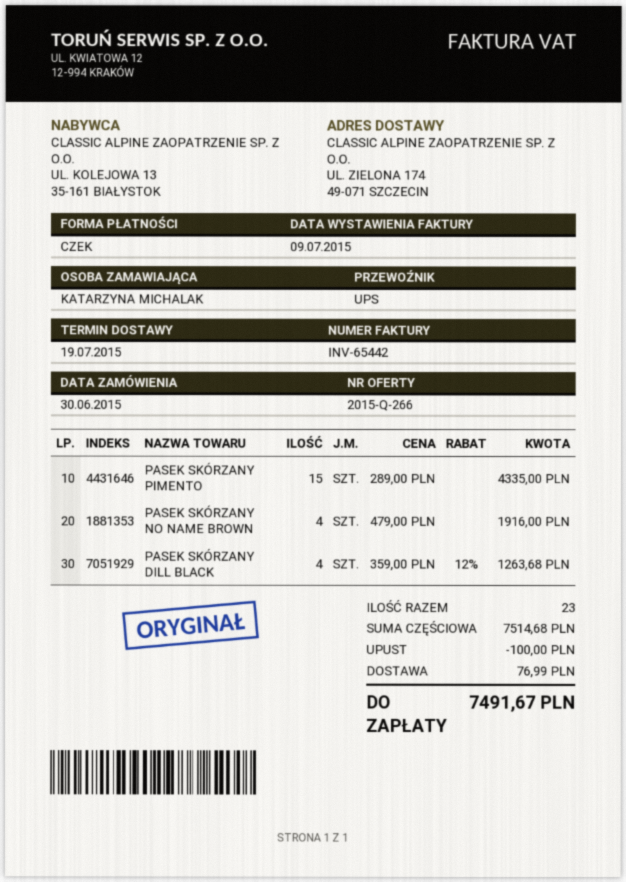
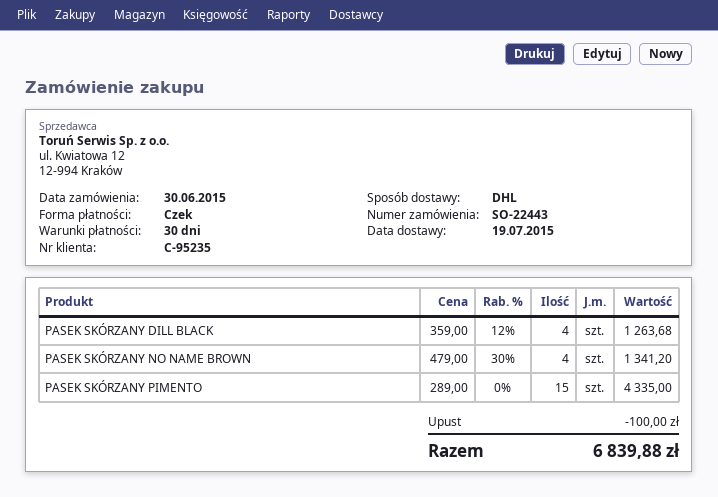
shipping method: UPS -> DHL
PASEK SKÓRZANY NO NAME BROWN: 4 x 479.00 = 1916.00 -> 4 x 479.00 - 30% = 1341.20
shipping: 76.99 -> none
total: 7491.67 -> 6839.88

